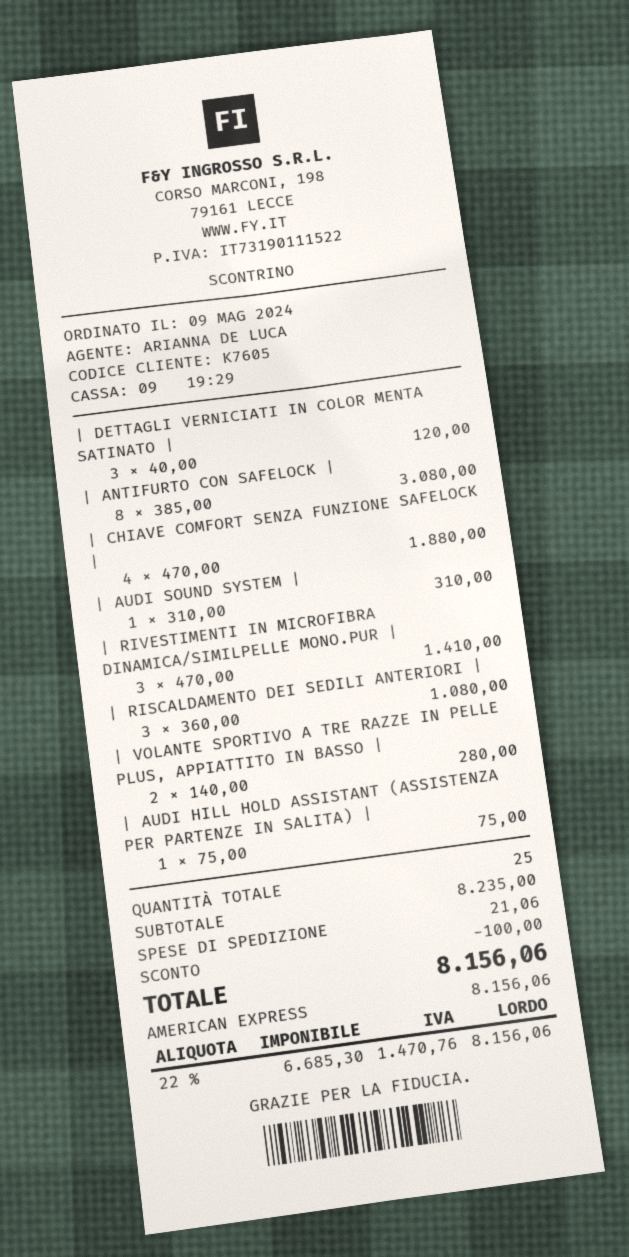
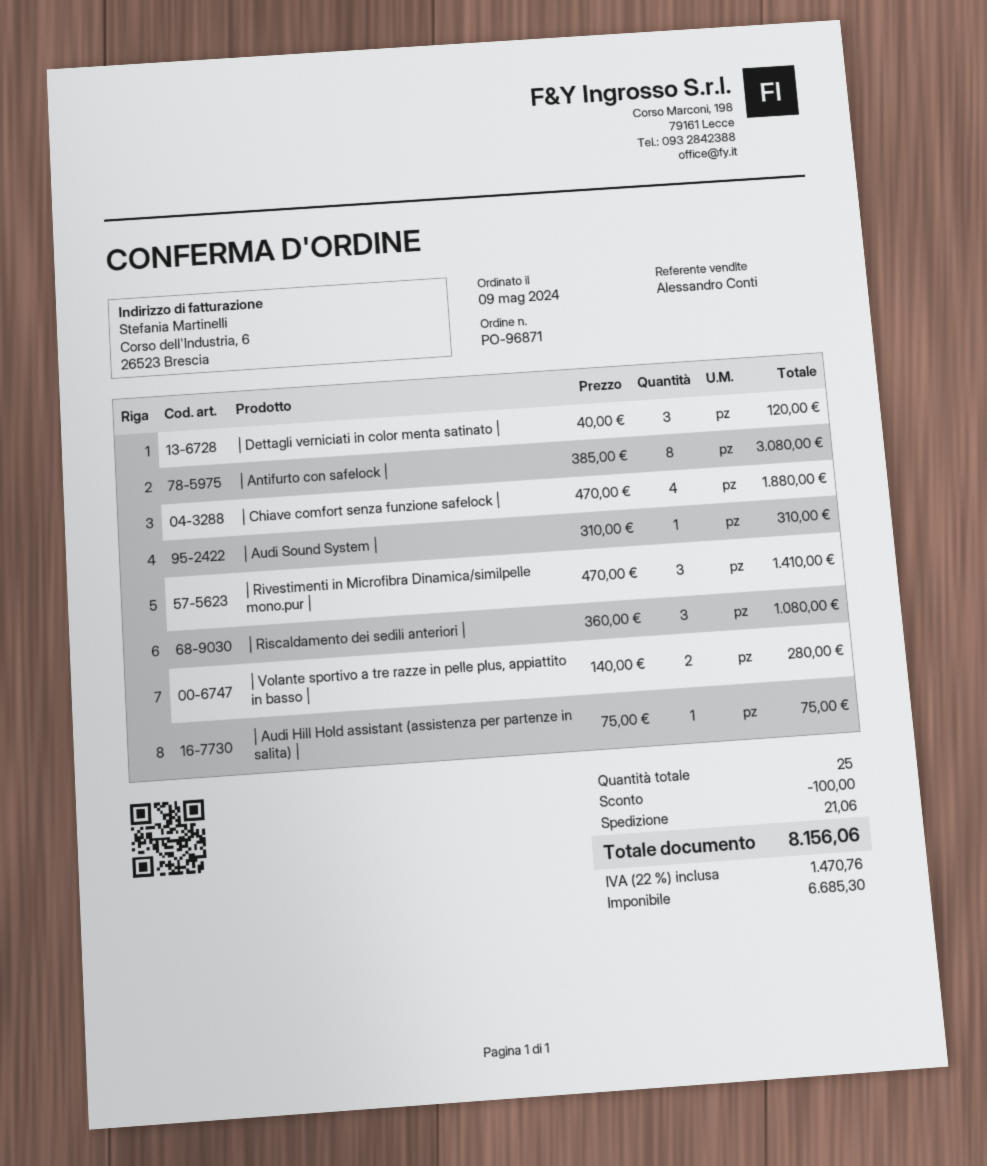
sales rep: ARIANNA DE LUCA -> Alessandro Conti

